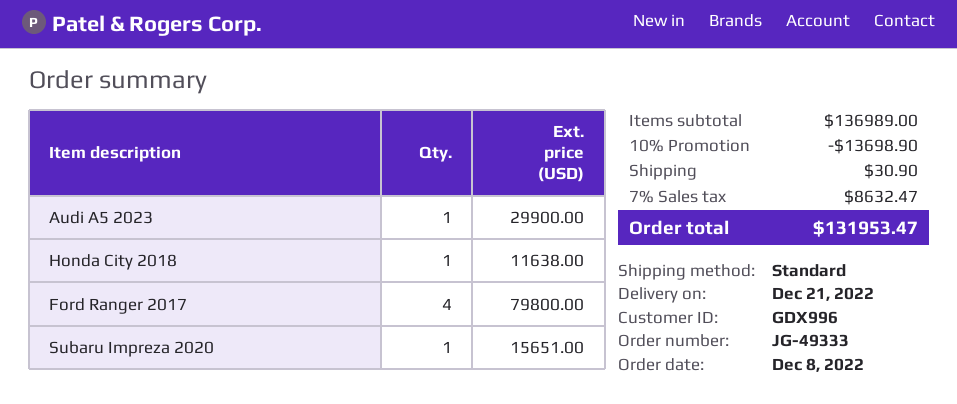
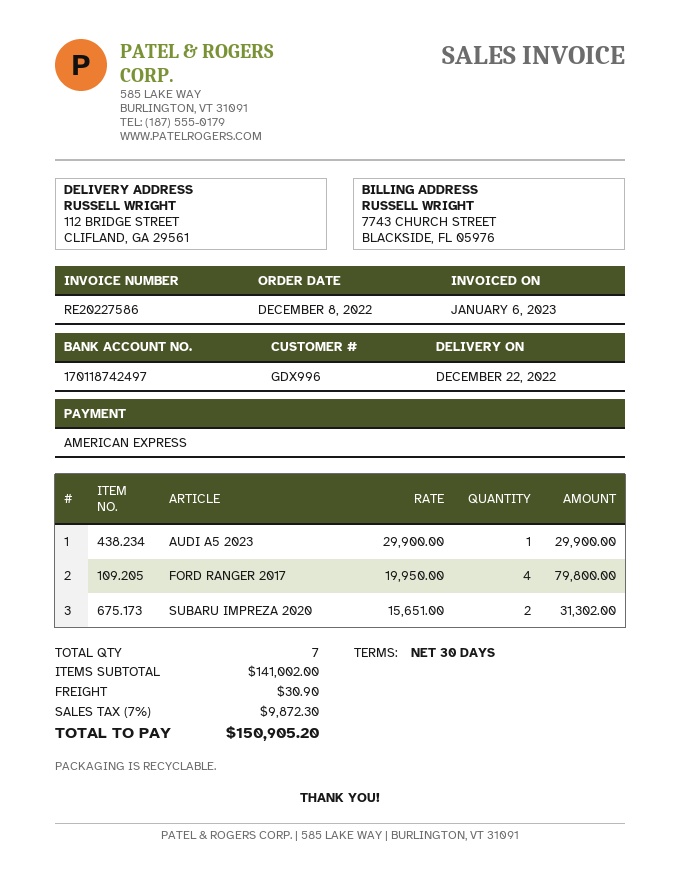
delivery date: 2022-12-21 -> 2022-12-22
Honda City 2018: 1 for 11638.00 -> none
Subaru Impreza 2020: 1 for 15651.00 -> 2 for 31302.00
subtotal: 136989.00 -> 141002.00
discount: 10% = 13698.90 -> none
tax: 7% = 8632.47 -> 7% = 9872.30
total: 131953.47 -> 150905.20

